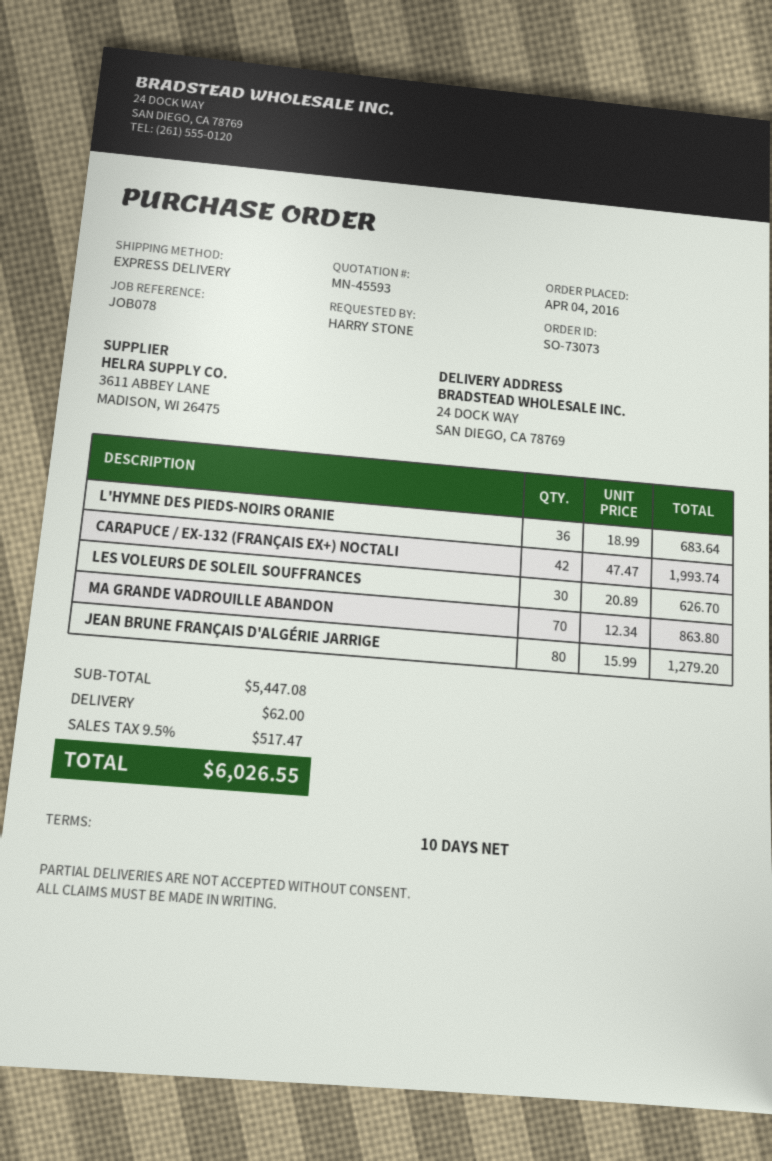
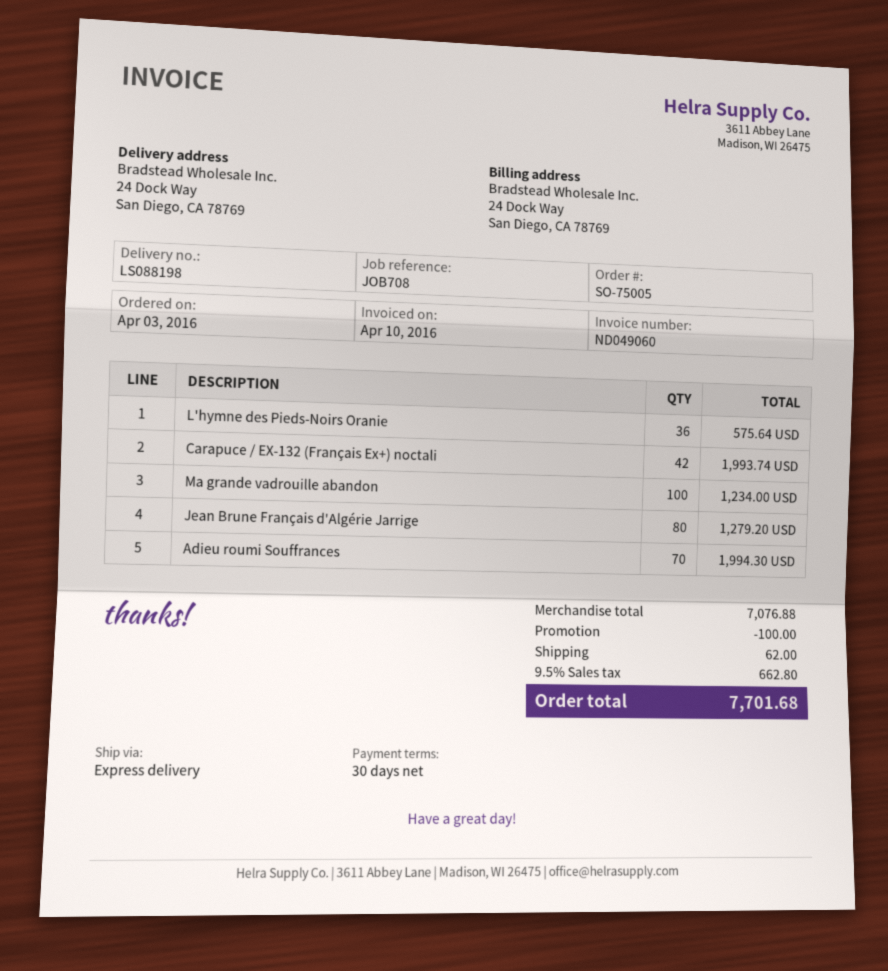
order number: SO-73073 -> SO-75005
order date: 2016-04-04 -> 2016-04-03
payment terms: 10 days -> 30 days
reference: JOB078 -> JOB708
L'HYMNE DES PIEDS-NOIRS ORANIE: 36 for 683.64 -> 36 for 575.64
LES VOLEURS DE SOLEIL SOUFFRANCES: 30 for 626.70 -> none
MA GRANDE VADROUILLE ABANDON: 70 for 863.80 -> 100 for 1234.00
Adieu roumi Souffrances: none -> 70 for 1994.30
subtotal: 5447.08 -> 7076.88
discount: none -> 100.00
tax: 9.5% = 517.47 -> 9.5% = 662.80
total: 6026.55 -> 7701.68

